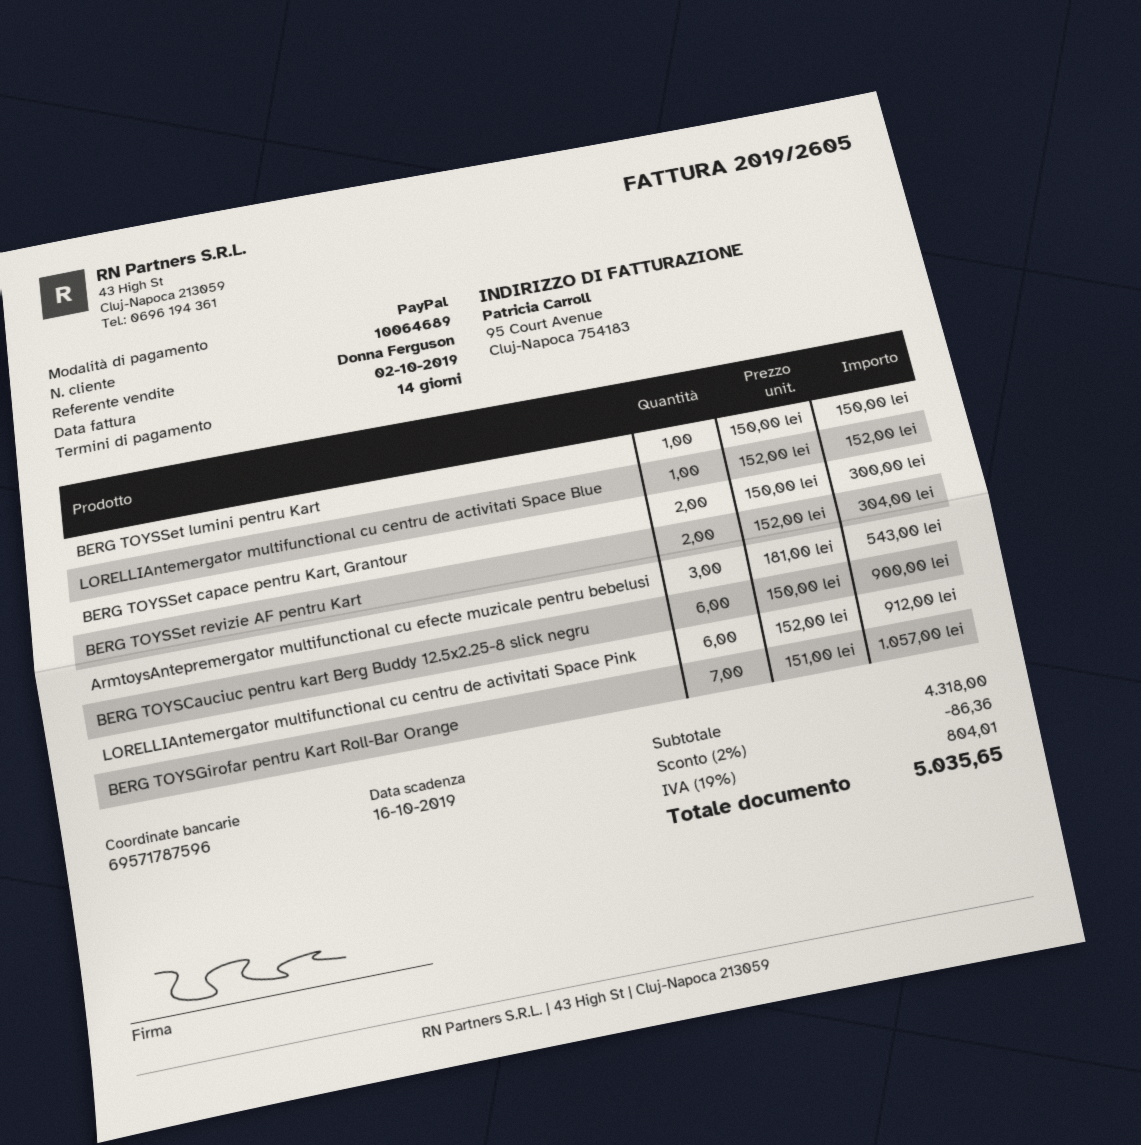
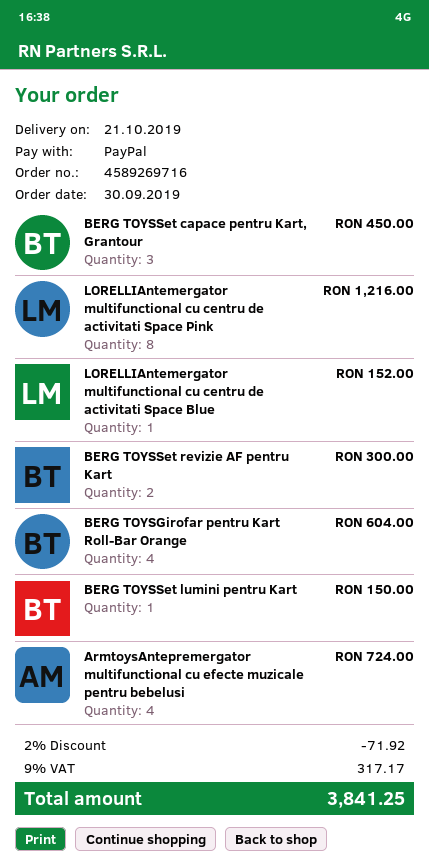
BERG TOYSSet capace pentru Kart, Grantour: 2 for 300.00 -> 3 for 450.00
BERG TOYSSet revizie AF pentru Kart: 2 for 304.00 -> 2 for 300.00
ArmtoysAntepremergator multifunctional cu efecte muzicale pentru bebelusi: 3 for 543.00 -> 4 for 724.00
BERG TOYSCauciuc pentru kart Berg Buddy 12.5x2.25-8 slick negru: 6 for 900.00 -> none
LORELLIAntemergator multifunctional cu centru de activitati Space Pink: 6 for 912.00 -> 8 for 1216.00
BERG TOYSGirofar pentru Kart Roll-Bar Orange: 7 for 1057.00 -> 4 for 604.00
discount: 2% = 86.36 -> 2% = 71.92
tax: 19% = 804.01 -> 9% = 317.17
total: 5035.65 -> 3841.25

